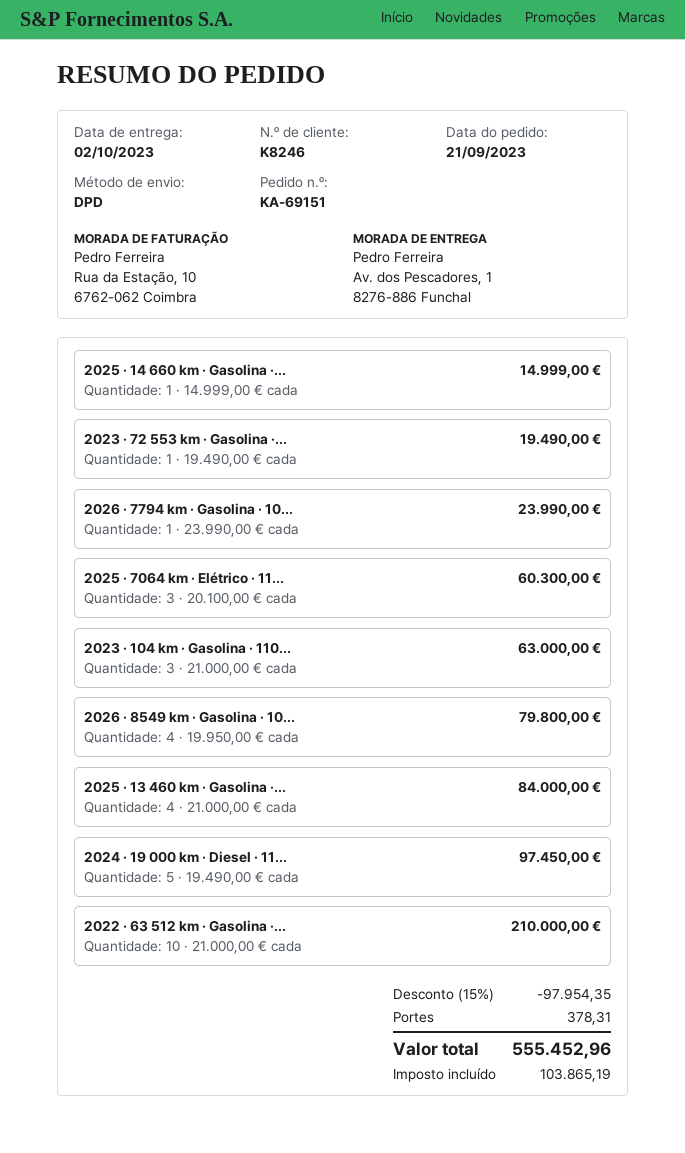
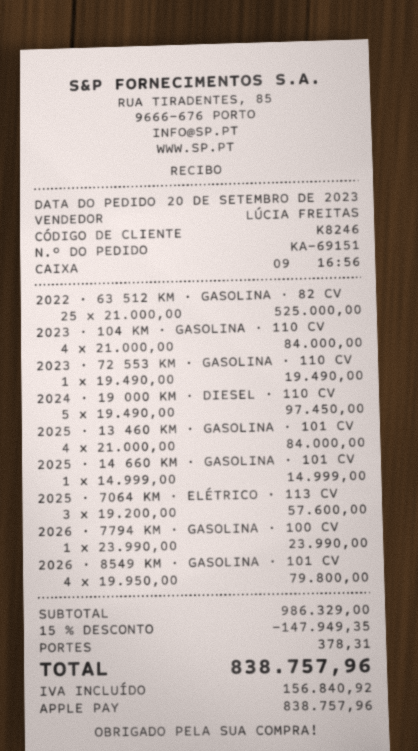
order date: 2023-09-21 -> 2023-09-20
2025 · 7064 km · Elétrico · 11...: 3 x 20100.00 = 60300.00 -> 3 x 19200.00 = 57600.00
2023 · 104 km · Gasolina · 110...: 3 x 21000.00 = 63000.00 -> 4 x 21000.00 = 84000.00
2022 · 63 512 km · Gasolina ·...: 10 x 21000.00 = 210000.00 -> 25 x 21000.00 = 525000.00
discount: 15% = 97954.35 -> 15% = 147949.35
tax: 103865.19 -> 156840.92
total: 555452.96 -> 838757.96

